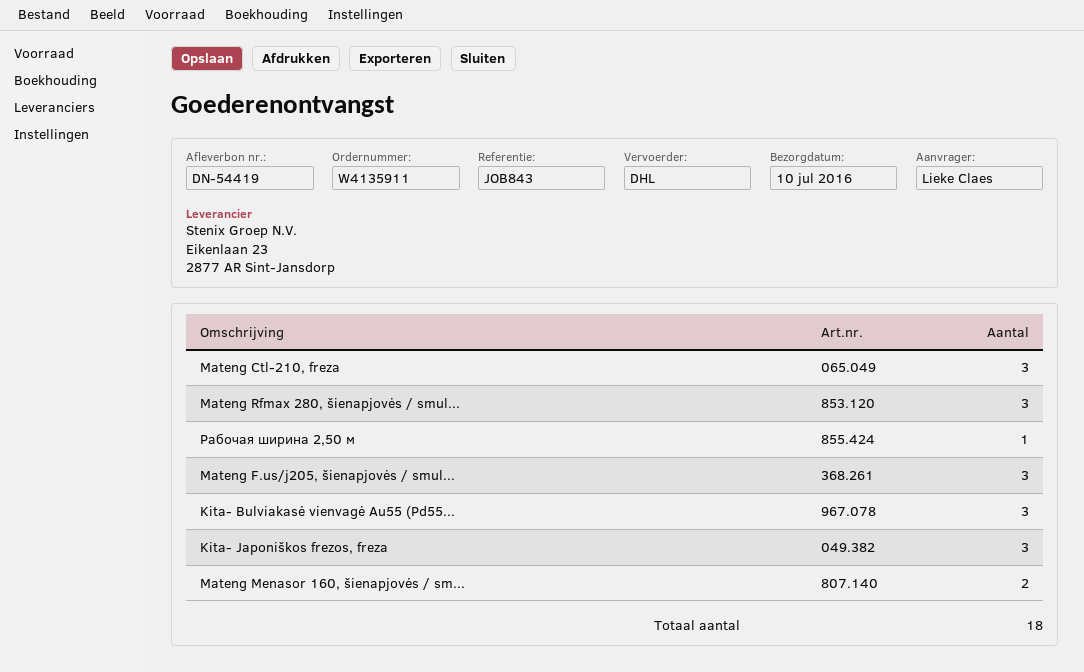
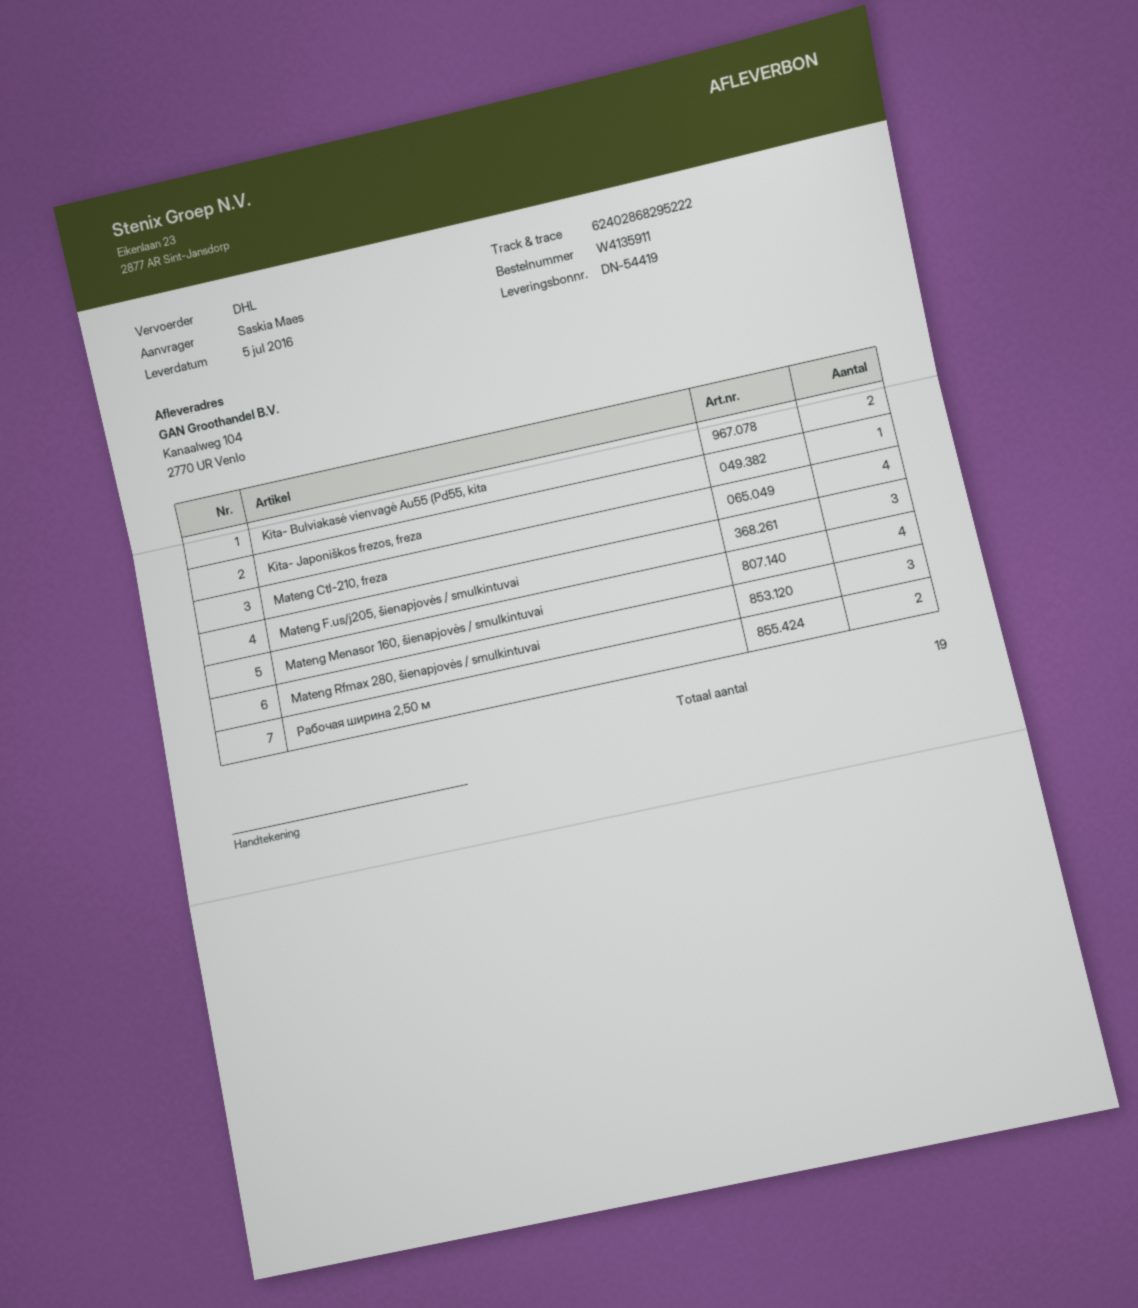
delivery date: 2016-07-10 -> 2016-07-05
ordered by: Lieke Claes -> Saskia Maes
Mateng Ctl-210, freza: 3 -> 4
Рабочая ширина 2,50 м: 1 -> 2
Kita- Bulviakasė vienvagė Au55 (Pd55...: 3 -> 2
Kita- Japoniškos frezos, freza: 3 -> 1
Mateng Menasor 160, šienapjovės / sm...: 2 -> 4
total quantity: 18 -> 19

